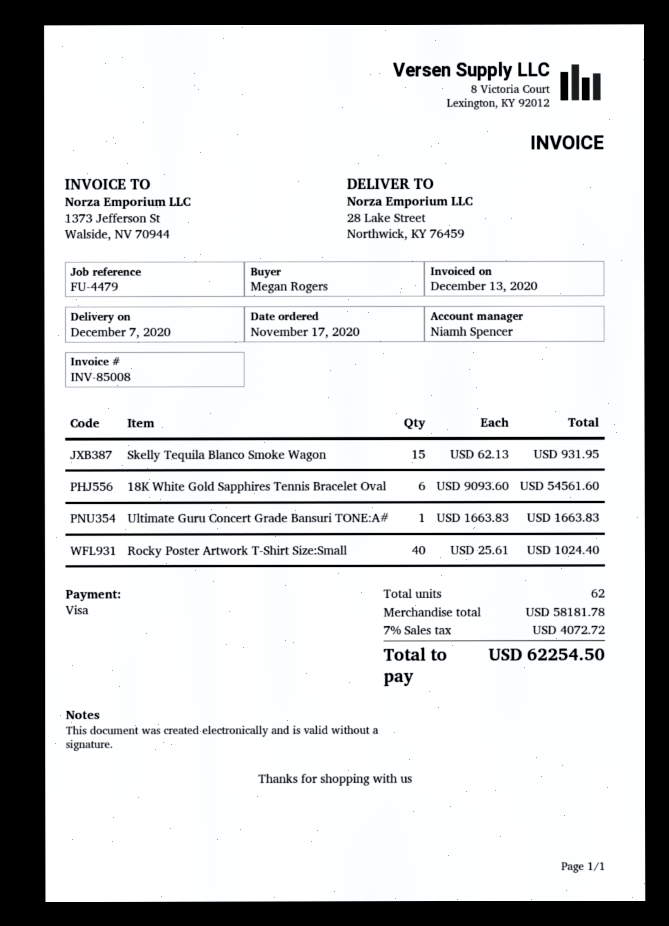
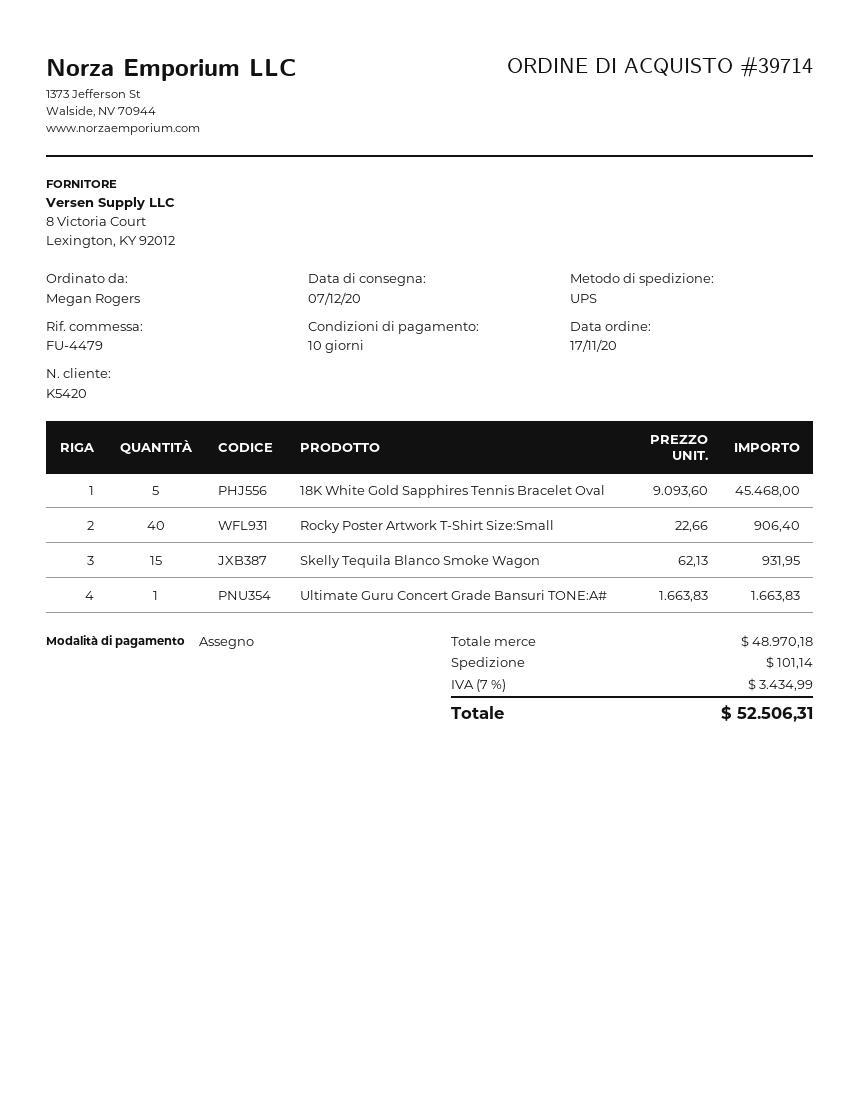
payment method: Visa -> cheque
18K White Gold Sapphires Tennis Bracelet Oval: 6 x 9093.60 = 54561.60 -> 5 x 9093.60 = 45468.00
Rocky Poster Artwork T-Shirt Size:Small: 40 x 25.61 = 1024.40 -> 40 x 22.66 = 906.40
subtotal: 58181.78 -> 48970.18
shipping: none -> 101.14
tax: 7% = 4072.72 -> 7% = 3434.99
total: 62254.50 -> 52506.31

